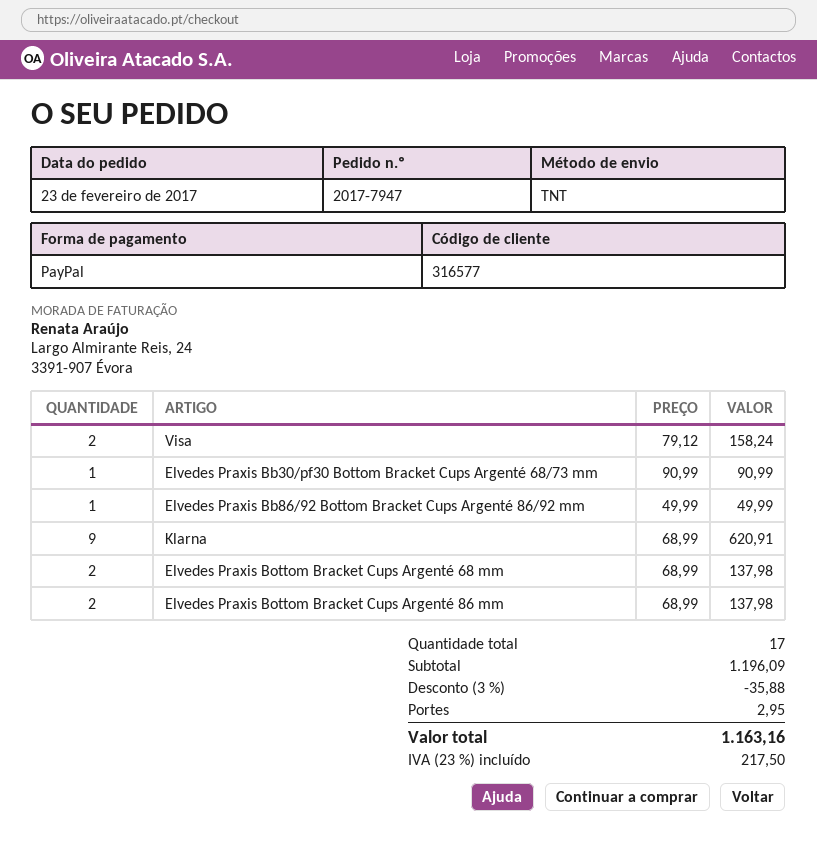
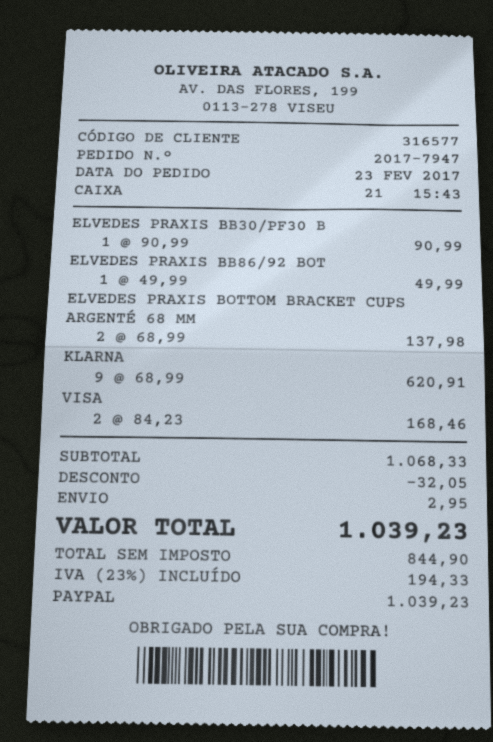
Visa: 2 x 79.12 = 158.24 -> 2 x 84.23 = 168.46
Elvedes Praxis Bottom Bracket Cups Argenté 86 mm: 2 x 68.99 = 137.98 -> none
subtotal: 1196.09 -> 1068.33
discount: 35.88 -> 32.05
tax: 23% = 217.50 -> 23% = 194.33
total: 1163.16 -> 1039.23

